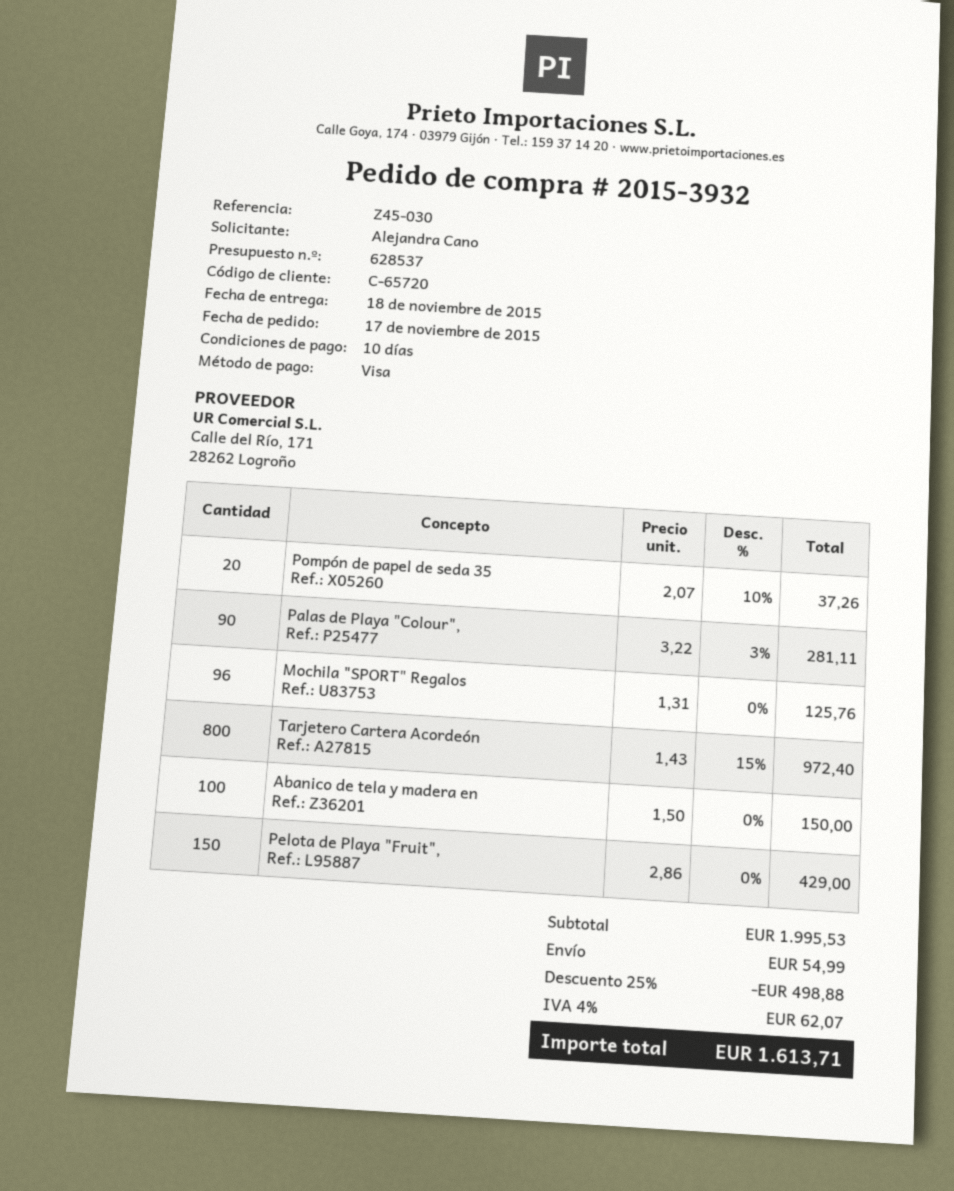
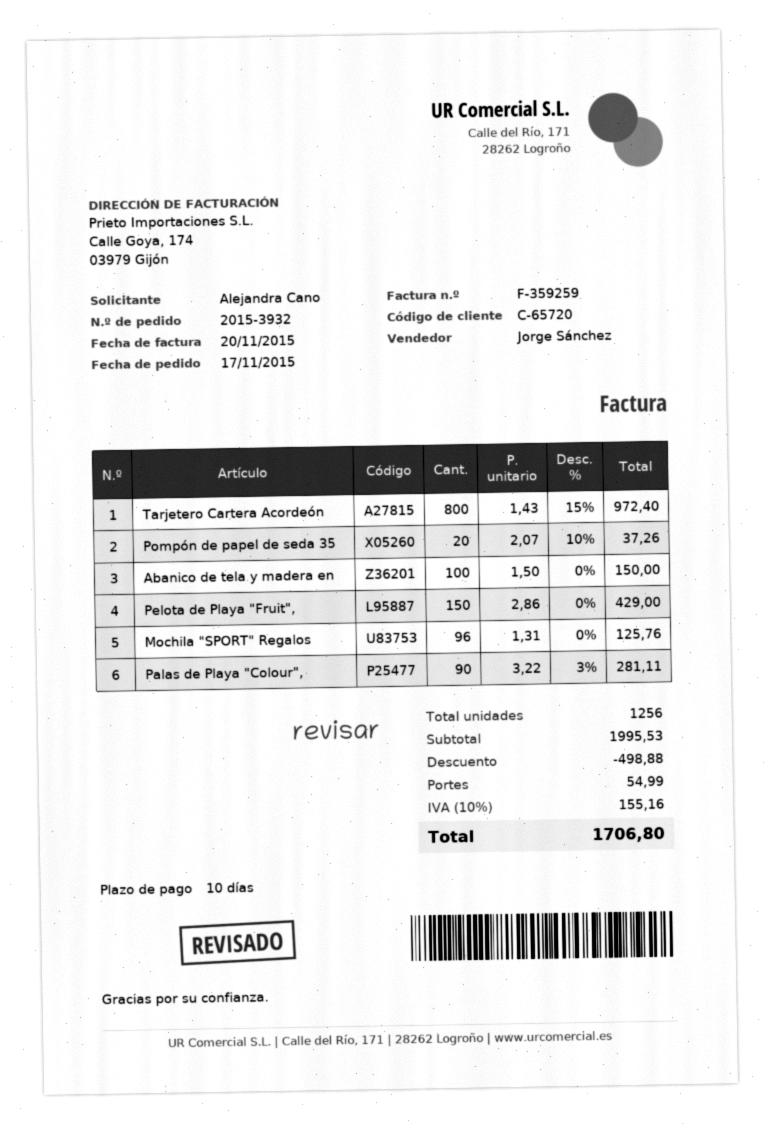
tax: 4% = 62.07 -> 10% = 155.16
total: 1613.71 -> 1706.80

